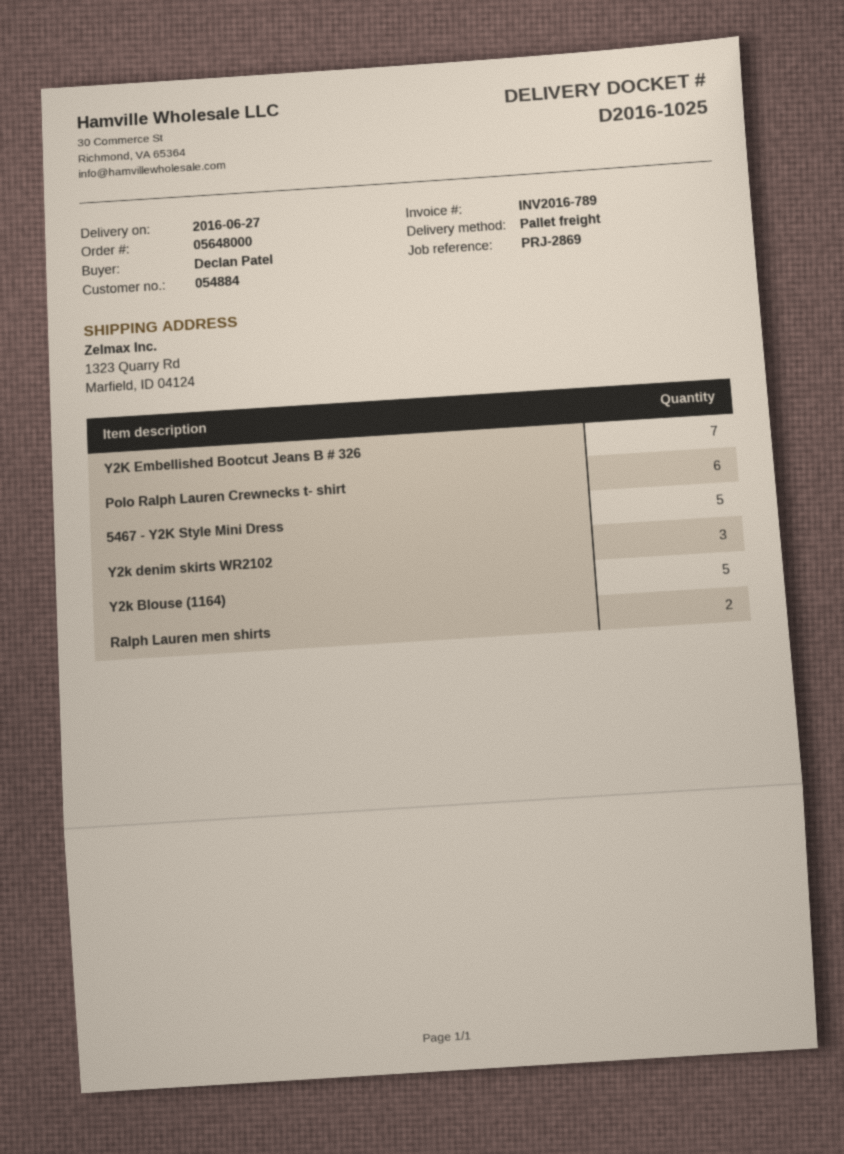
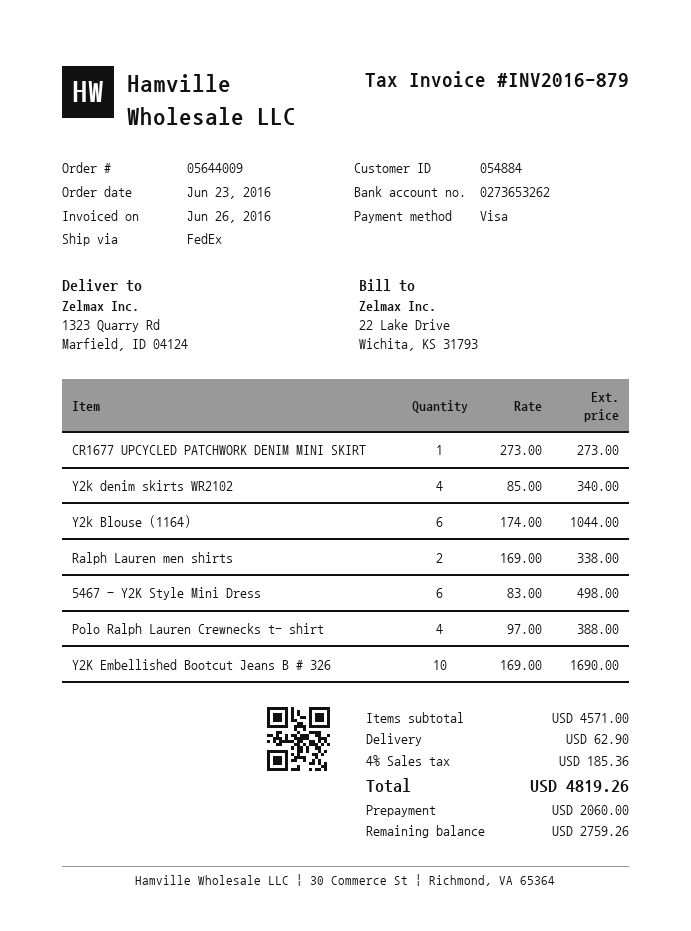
order number: 05648000 -> 05644009
invoice number: INV2016-789 -> INV2016-879
shipping method: pallet freight -> FedEx
Y2K Embellished Bootcut Jeans B # 326: 7 -> 10
Polo Ralph Lauren Crewnecks t- shirt: 6 -> 4
5467 - Y2K Style Mini Dress: 5 -> 6
Y2k denim skirts WR2102: 3 -> 4
Y2k Blouse (1164): 5 -> 6
CR1677 UPCYCLED PATCHWORK DENIM MINI SKIRT: none -> 1

